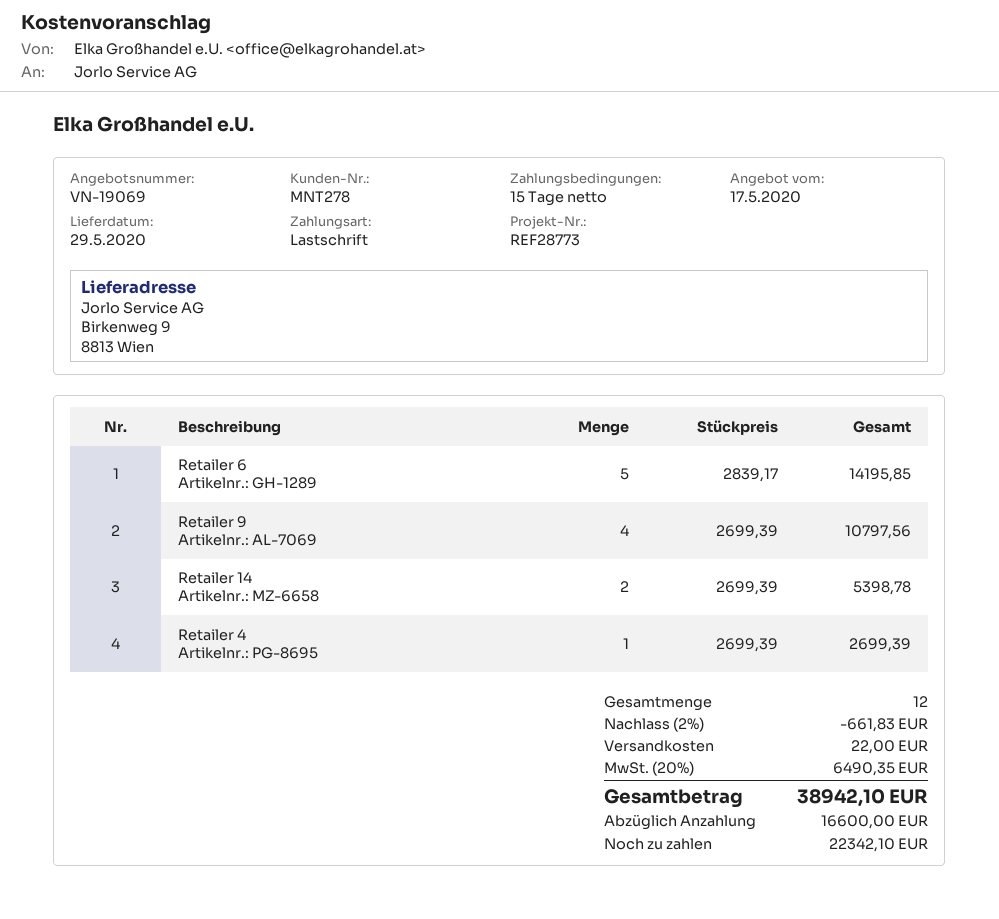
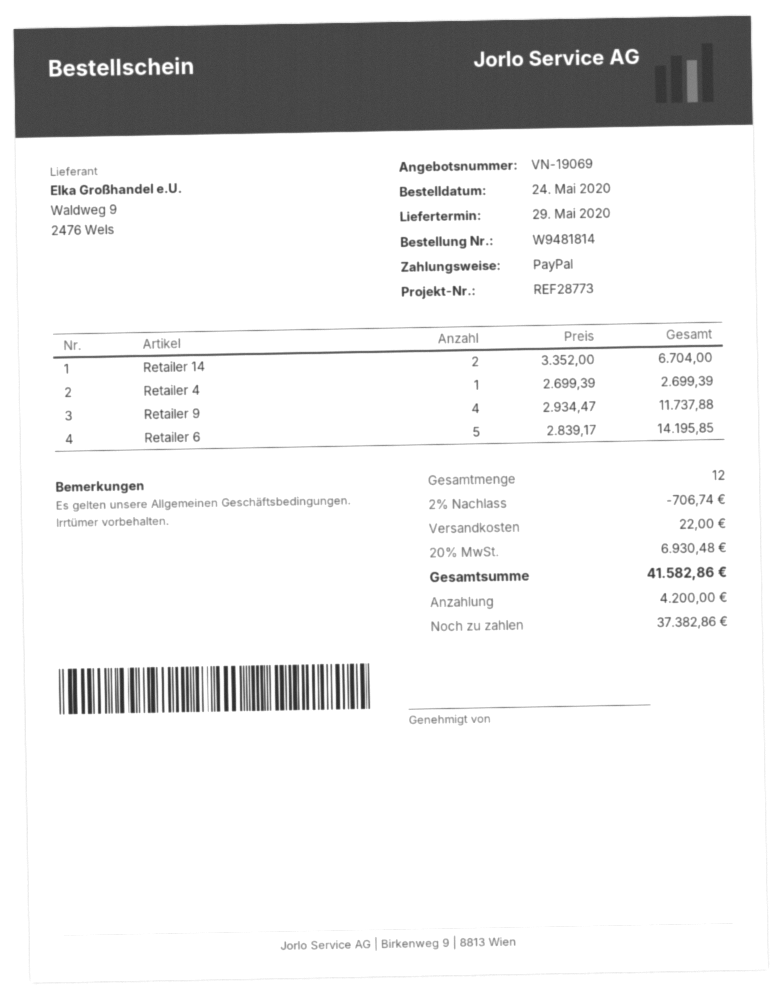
payment method: direct debit -> PayPal
Retailer 9: 4 x 2699.39 = 10797.56 -> 4 x 2934.47 = 11737.88
Retailer 14: 2 x 2699.39 = 5398.78 -> 2 x 3352.00 = 6704.00
discount: 2% = 661.83 -> 2% = 706.74
tax: 20% = 6490.35 -> 20% = 6930.48
total: 38942.10 -> 41582.86
deposit: 16600.00 -> 4200.00
balance: 22342.10 -> 37382.86

